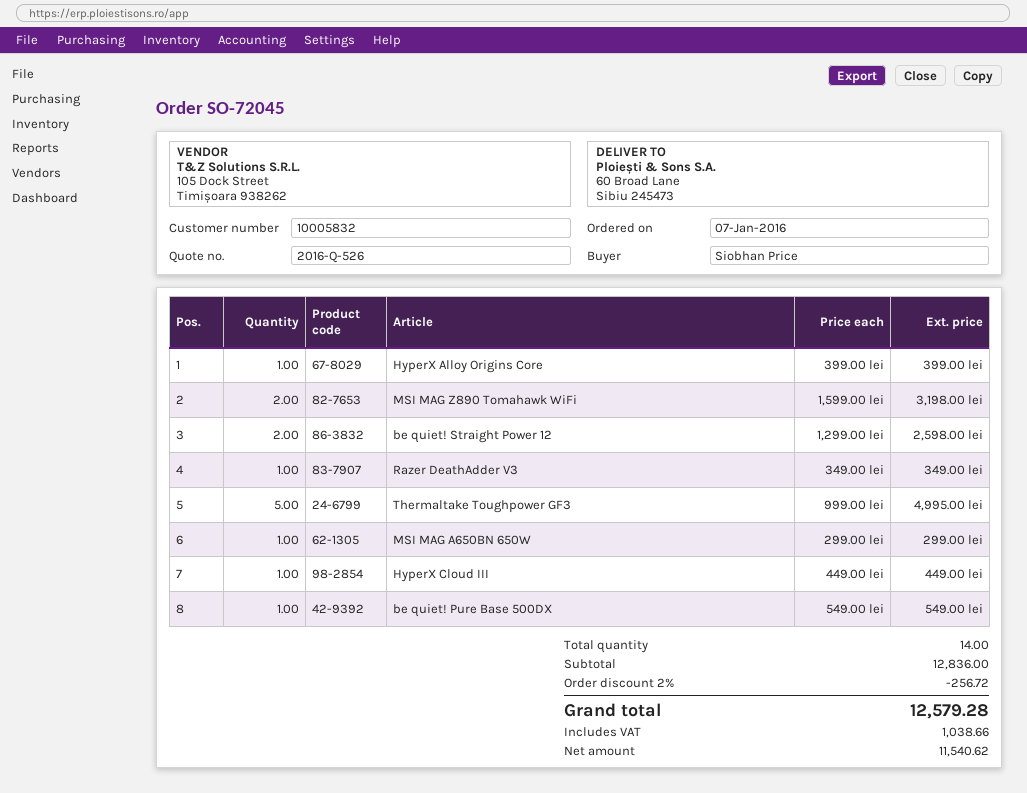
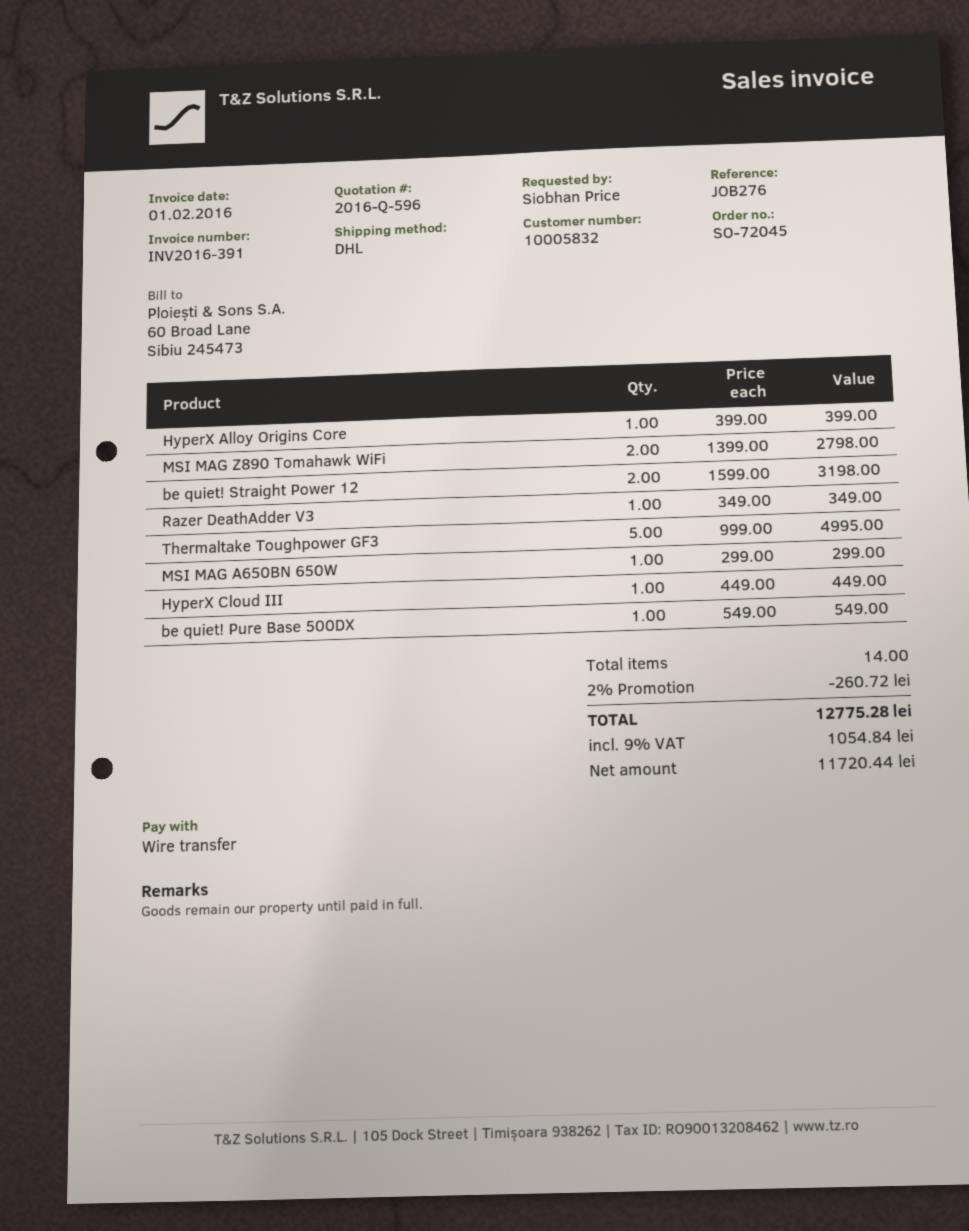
quote number: 2016-Q-526 -> 2016-Q-596
MSI MAG Z890 Tomahawk WiFi: 2 x 1599.00 = 3198.00 -> 2 x 1399.00 = 2798.00
be quiet! Straight Power 12: 2 x 1299.00 = 2598.00 -> 2 x 1599.00 = 3198.00
discount: 2% = 256.72 -> 2% = 260.72
net: 11540.62 -> 11720.44
tax: 1038.66 -> 1054.84
total: 12579.28 -> 12775.28

